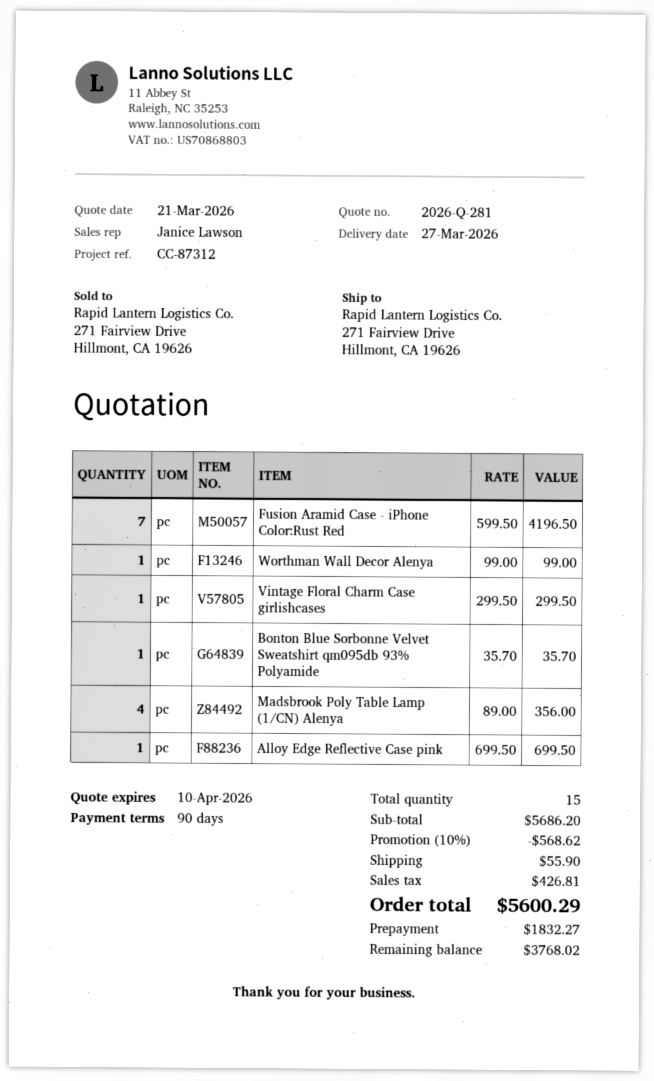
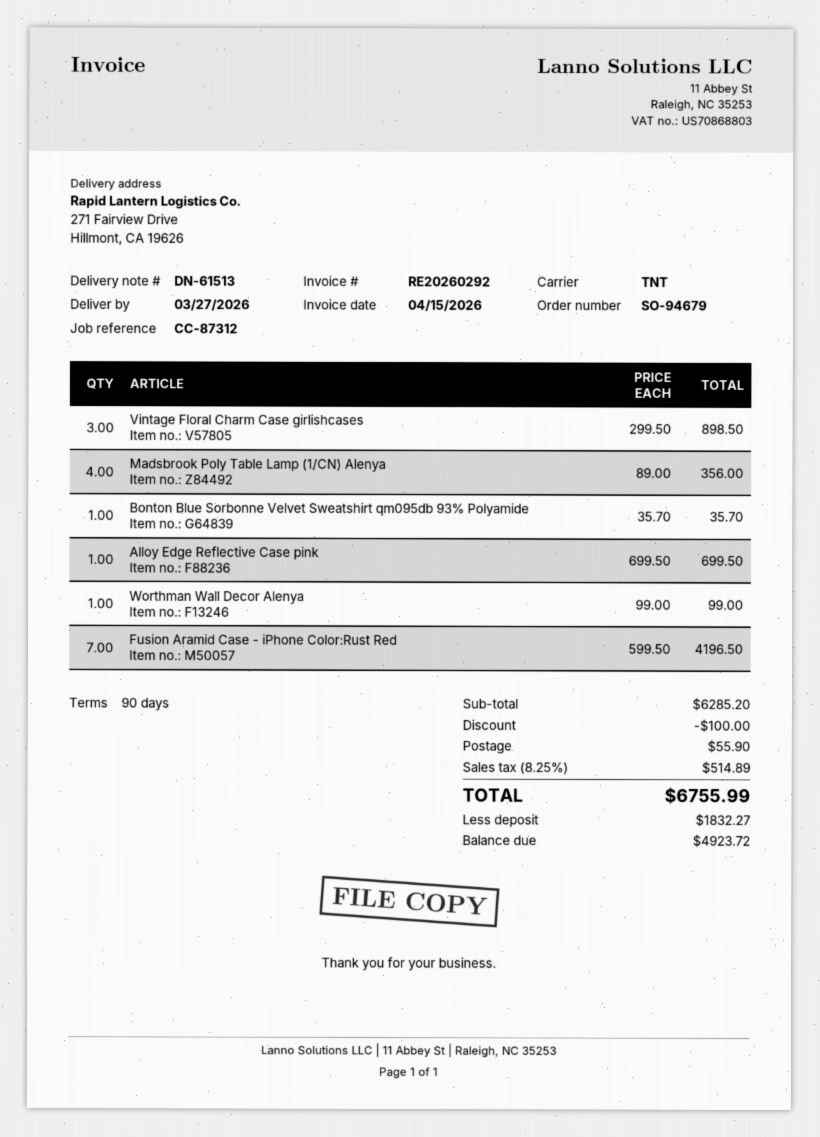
Vintage Floral Charm Case girlishcases: 1 x 299.50 = 299.50 -> 3 x 299.50 = 898.50
subtotal: 5686.20 -> 6285.20
discount: 568.62 -> 100.00
tax: 426.81 -> 514.89
total: 5600.29 -> 6755.99
balance: 3768.02 -> 4923.72

